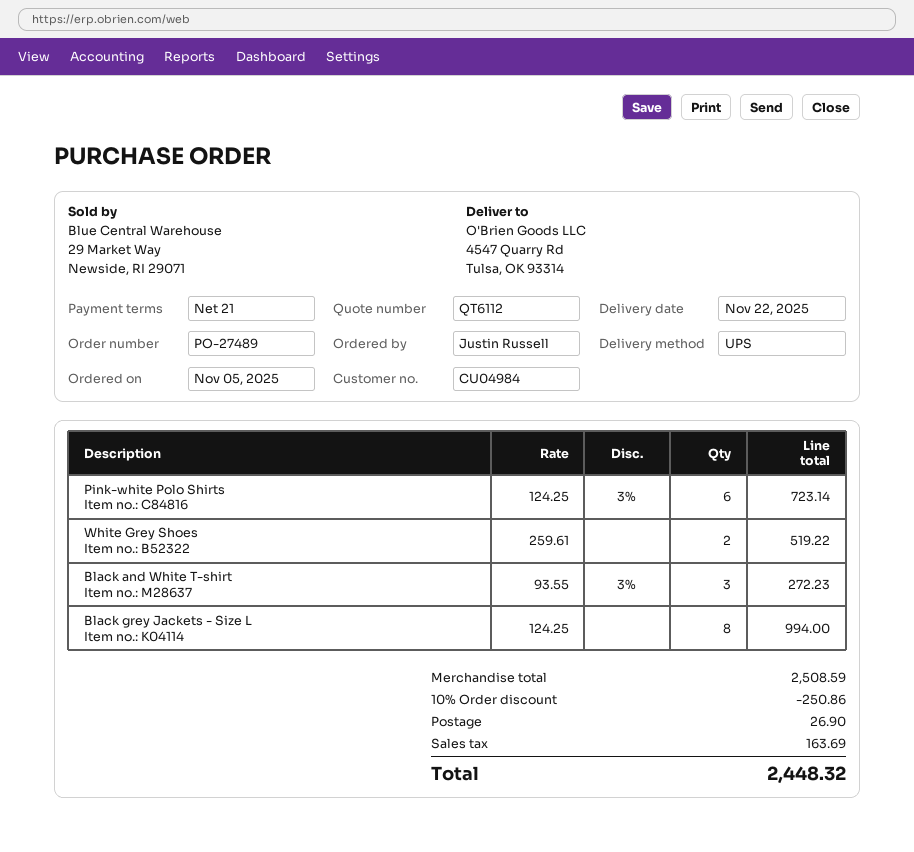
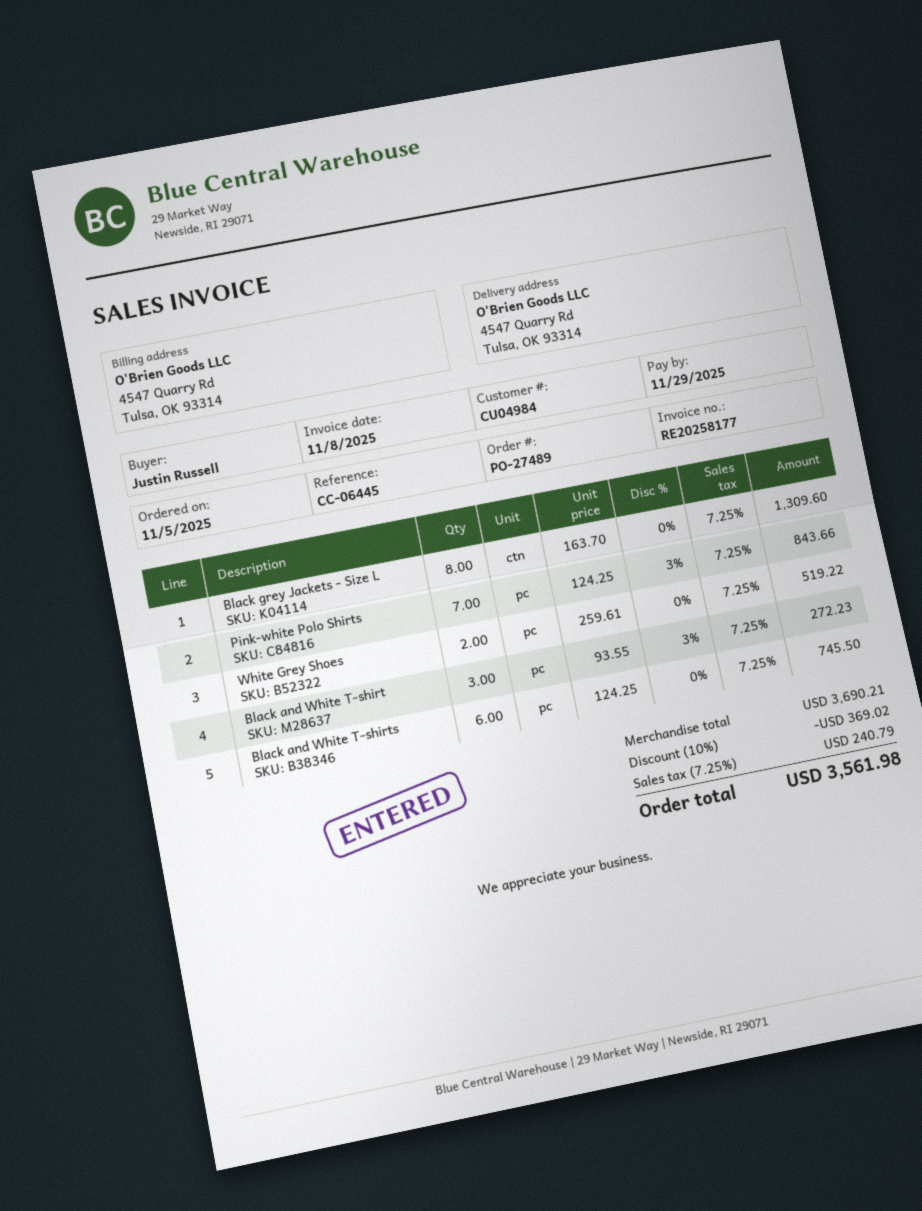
Pink-white Polo Shirts: 6 x 124.25 - 3% = 723.14 -> 7 x 124.25 - 3% = 843.66
Black grey Jackets - Size L: 8 x 124.25 = 994.00 -> 8 x 163.70 = 1309.60
Black and White T-shirts: none -> 6 x 124.25 = 745.50
subtotal: 2508.59 -> 3690.21
discount: 10% = 250.86 -> 10% = 369.02
shipping: 26.90 -> none
tax: 163.69 -> 240.79
total: 2448.32 -> 3561.98

